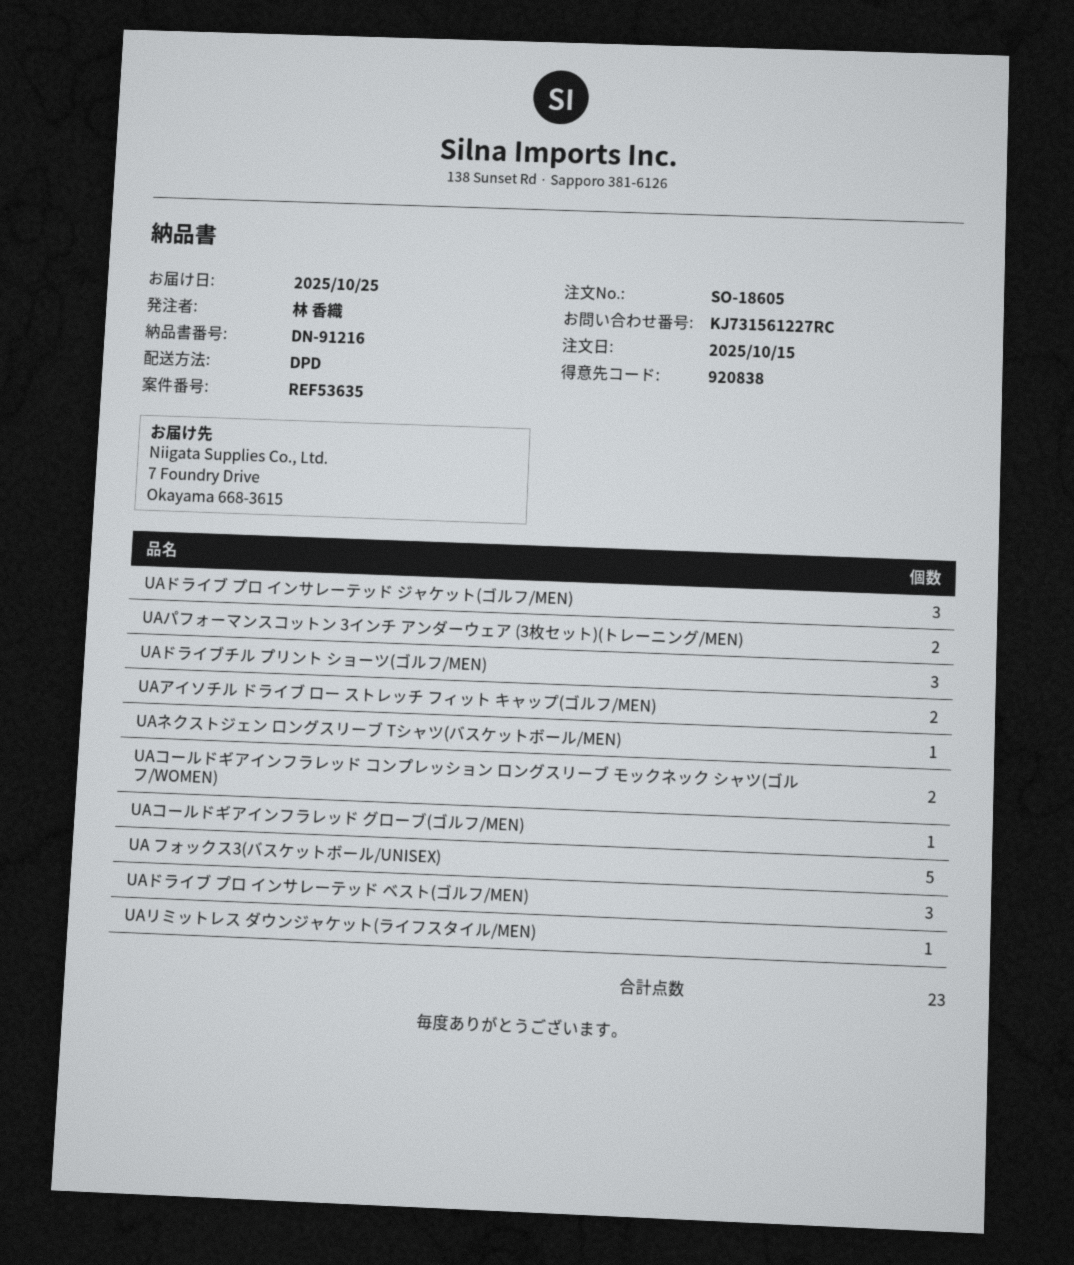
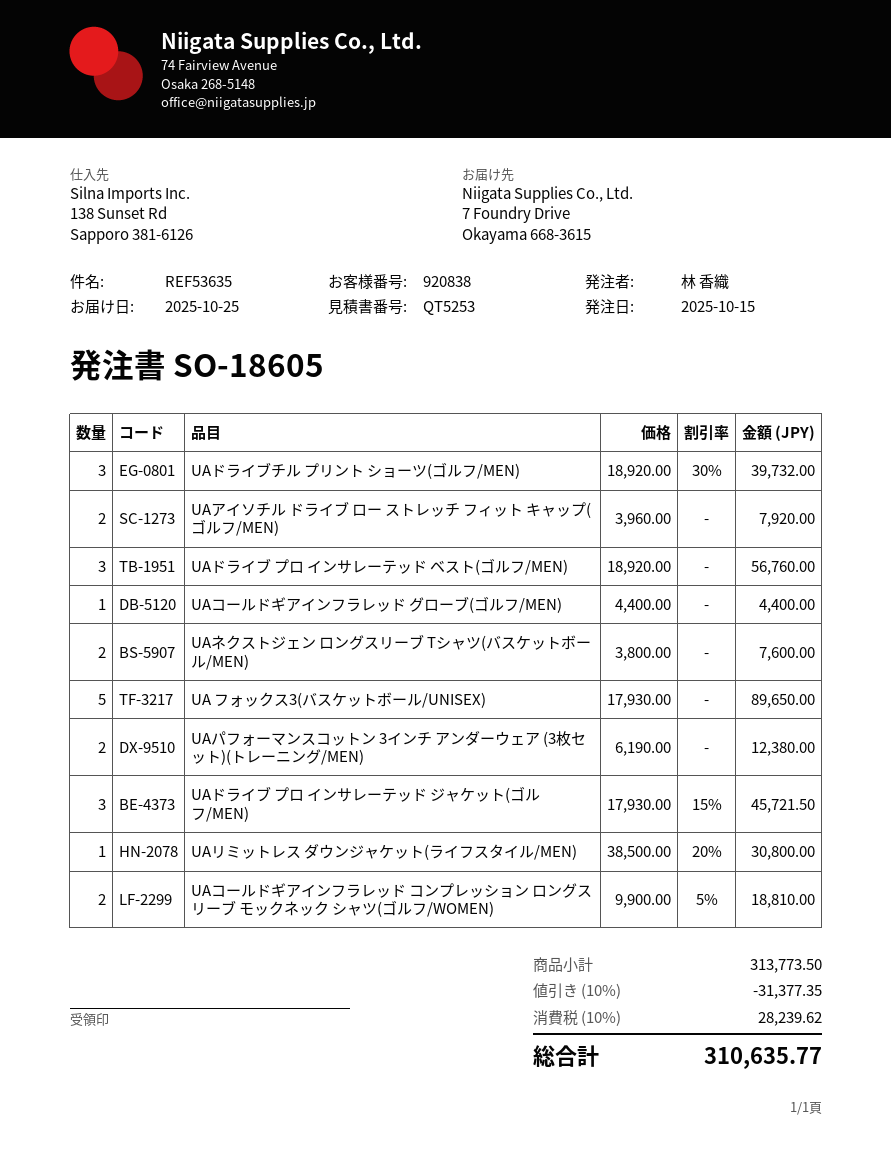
UAネクストジェン ロングスリーブ Tシャツ(バスケットボール/MEN): 1 -> 2

